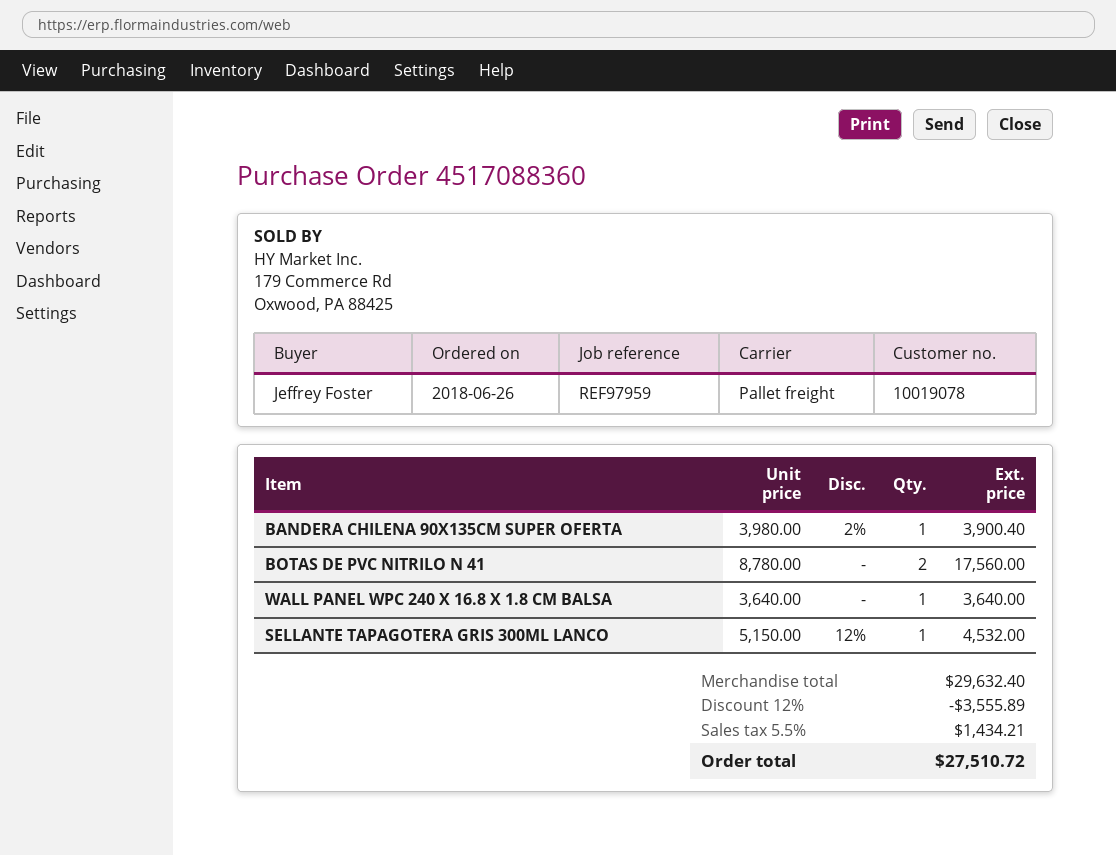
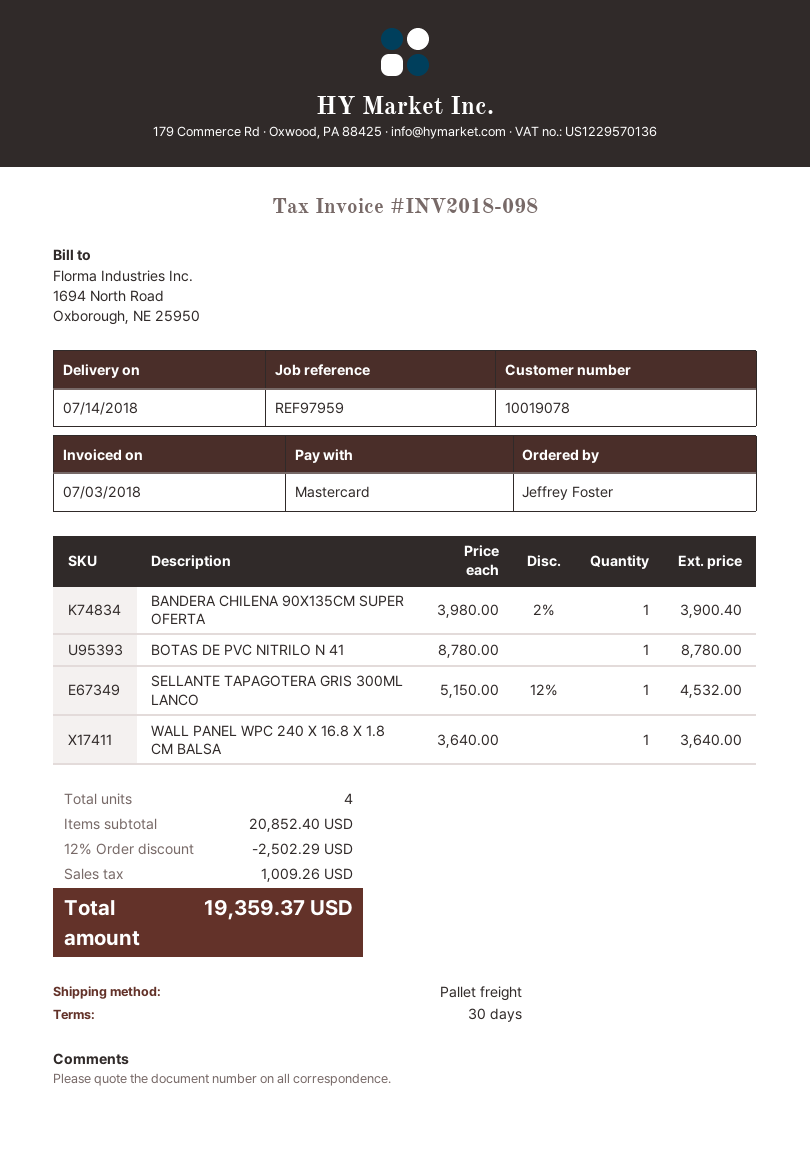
BOTAS DE PVC NITRILO N 41: 2 x 8780.00 = 17560.00 -> 1 x 8780.00 = 8780.00
subtotal: 29632.40 -> 20852.40
discount: 12% = 3555.89 -> 12% = 2502.29
tax: 1434.21 -> 1009.26
total: 27510.72 -> 19359.37

